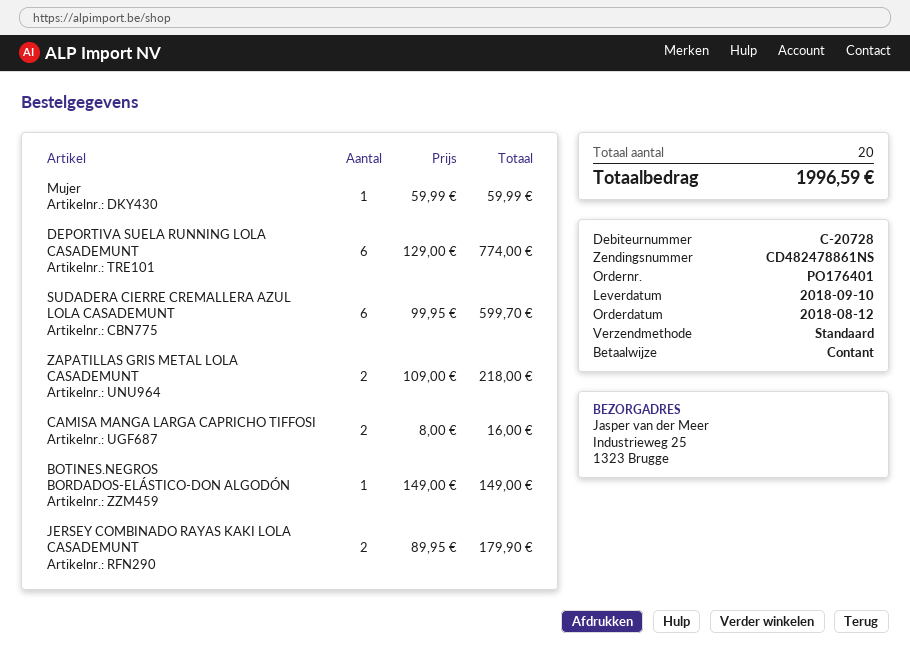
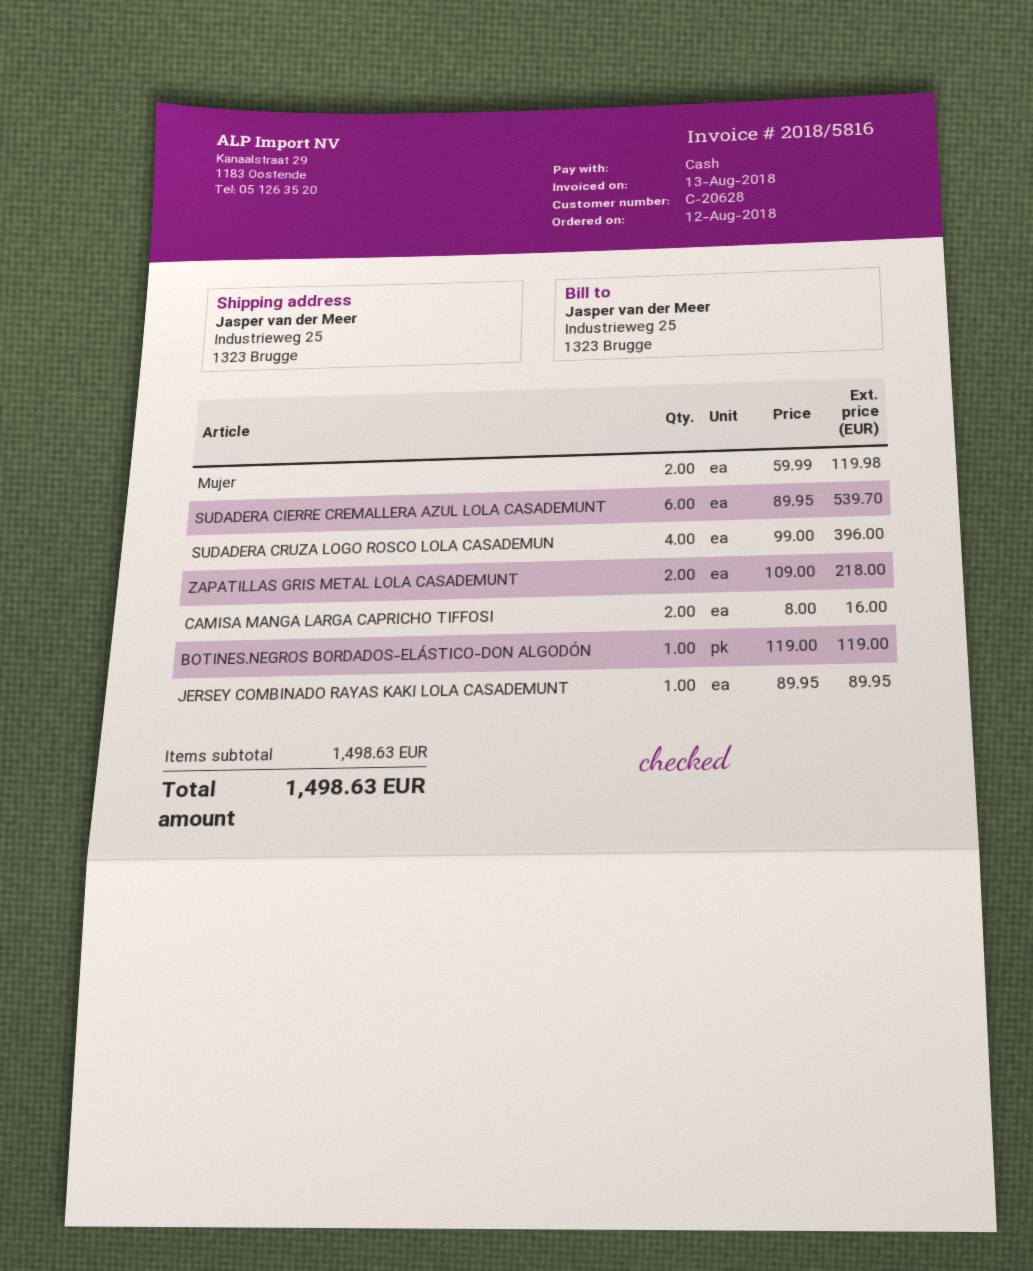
customer number: C-20728 -> C-20628
Mujer: 1 x 59.99 = 59.99 -> 2 x 59.99 = 119.98
DEPORTIVA SUELA RUNNING LOLA CASADEMUNT: 6 x 129.00 = 774.00 -> none
SUDADERA CIERRE CREMALLERA AZUL LOLA CASADEMUNT: 6 x 99.95 = 599.70 -> 6 x 89.95 = 539.70
BOTINES.NEGROS BORDADOS-ELÁSTICO-DON ALGODÓN: 1 x 149.00 = 149.00 -> 1 x 119.00 = 119.00
JERSEY COMBINADO RAYAS KAKI LOLA CASADEMUNT: 2 x 89.95 = 179.90 -> 1 x 89.95 = 89.95
SUDADERA CRUZA LOGO ROSCO LOLA CASADEMUN: none -> 4 x 99.00 = 396.00
total: 1996.59 -> 1498.63

